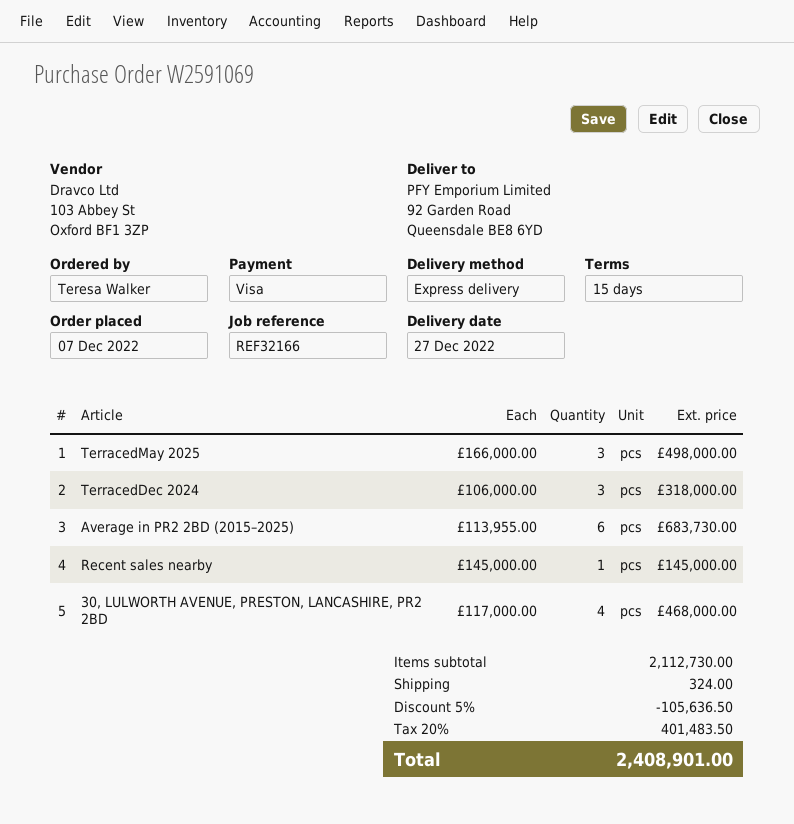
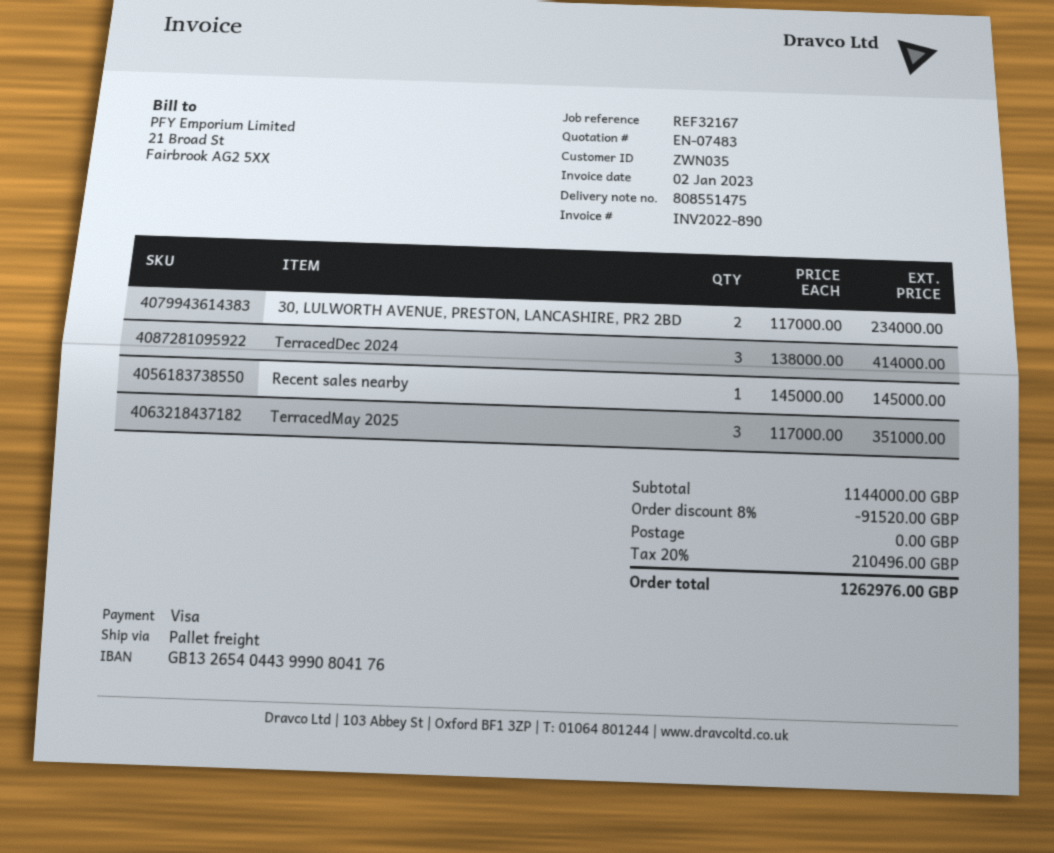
reference: REF32166 -> REF32167
shipping method: express -> pallet freight
TerracedMay 2025: 3 x 166000.00 = 498000.00 -> 3 x 117000.00 = 351000.00
TerracedDec 2024: 3 x 106000.00 = 318000.00 -> 3 x 138000.00 = 414000.00
Average in PR2 2BD (2015–2025): 6 x 113955.00 = 683730.00 -> none
30, LULWORTH AVENUE, PRESTON, LANCASHIRE, PR2 2BD: 4 x 117000.00 = 468000.00 -> 2 x 117000.00 = 234000.00
subtotal: 2112730.00 -> 1144000.00
discount: 5% = 105636.50 -> 8% = 91520.00
shipping: 324.00 -> 0.00
tax: 20% = 401483.50 -> 20% = 210496.00
total: 2408901.00 -> 1262976.00

